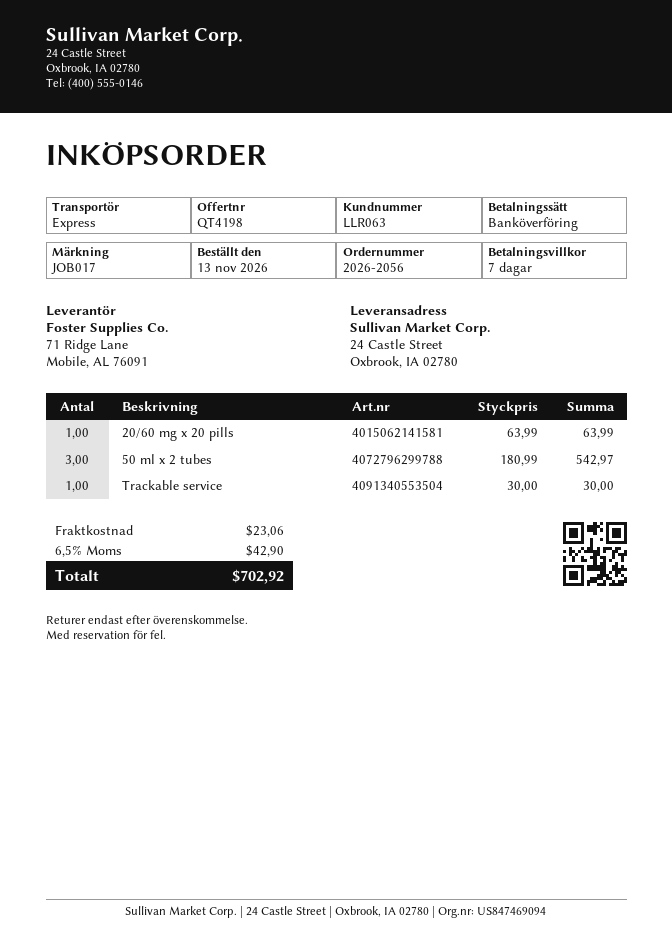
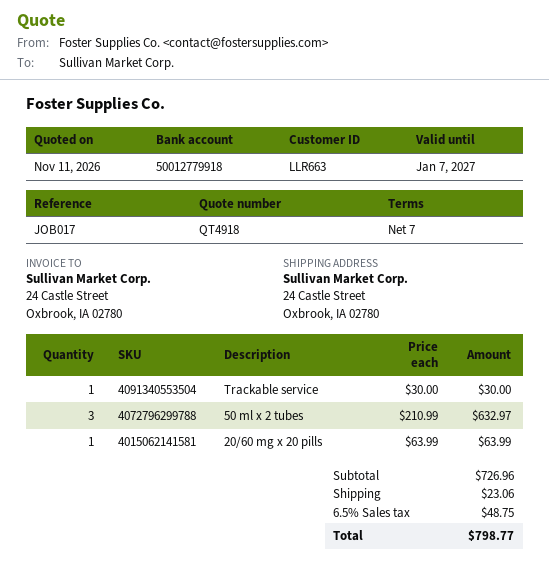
quote number: QT4198 -> QT4918
customer number: LLR063 -> LLR663
50 ml x 2 tubes: 3 x 180.99 = 542.97 -> 3 x 210.99 = 632.97
tax: 6.5% = 42.90 -> 6.5% = 48.75
total: 702.92 -> 798.77

